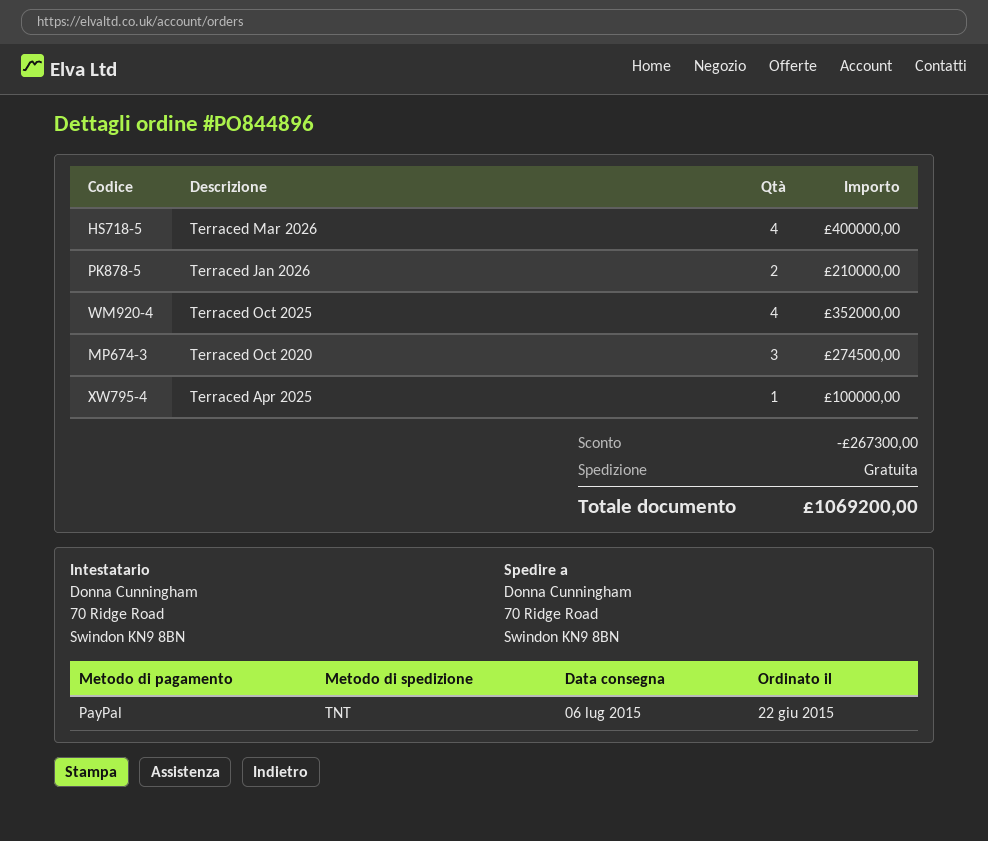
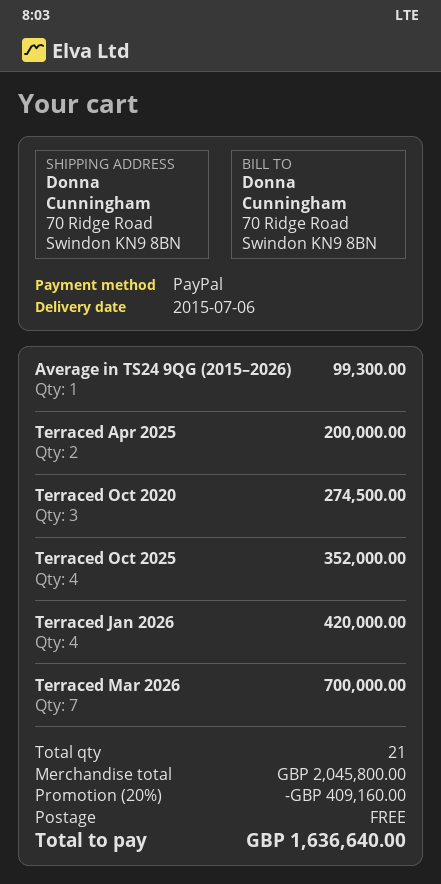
Terraced Mar 2026: 4 for 400000.00 -> 7 for 700000.00
Terraced Jan 2026: 2 for 210000.00 -> 4 for 420000.00
Terraced Apr 2025: 1 for 100000.00 -> 2 for 200000.00
Average in TS24 9QG (2015–2026): none -> 1 for 99300.00
discount: 267300.00 -> 409160.00
total: 1069200.00 -> 1636640.00

